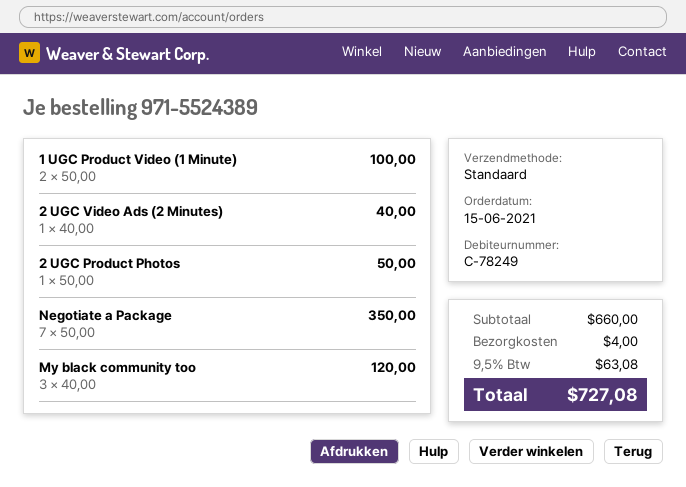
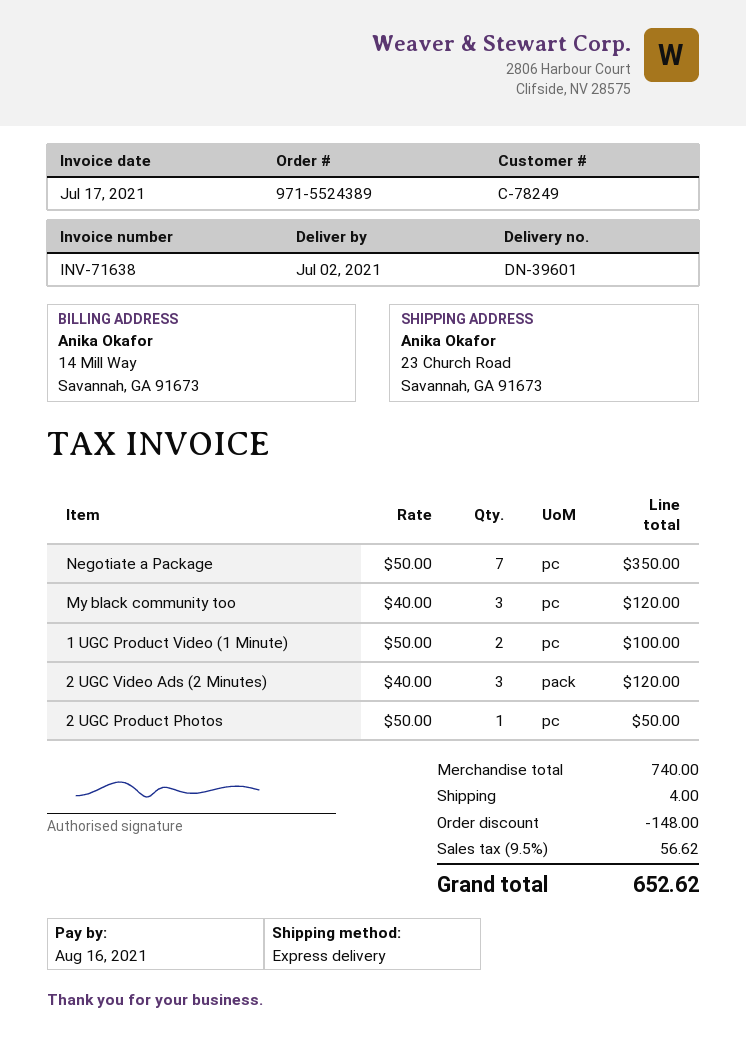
shipping method: standard -> express
2 UGC Video Ads (2 Minutes): 1 x 40.00 = 40.00 -> 3 x 40.00 = 120.00
subtotal: 660.00 -> 740.00
discount: none -> 148.00
tax: 9.5% = 63.08 -> 9.5% = 56.62
total: 727.08 -> 652.62

